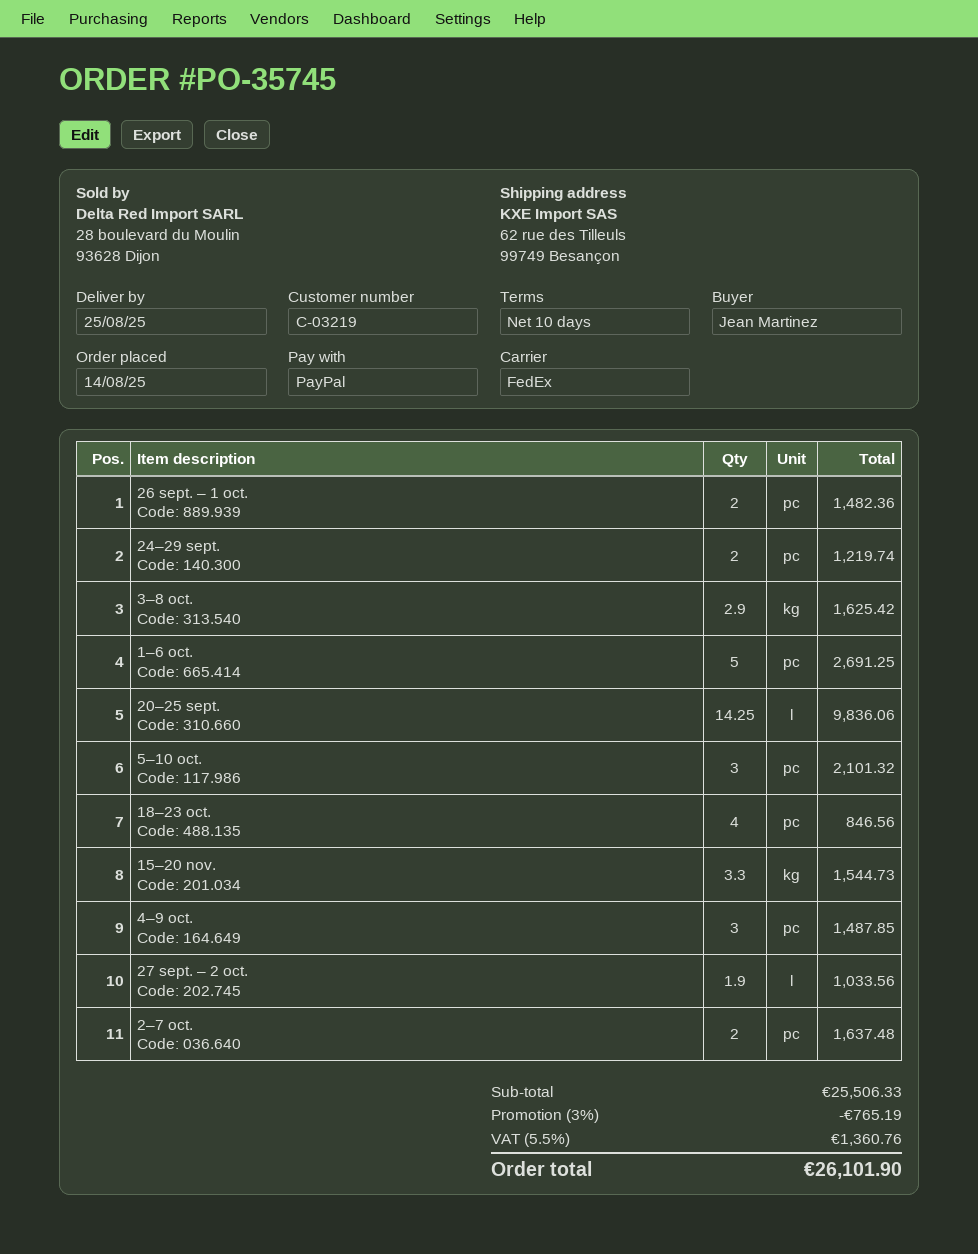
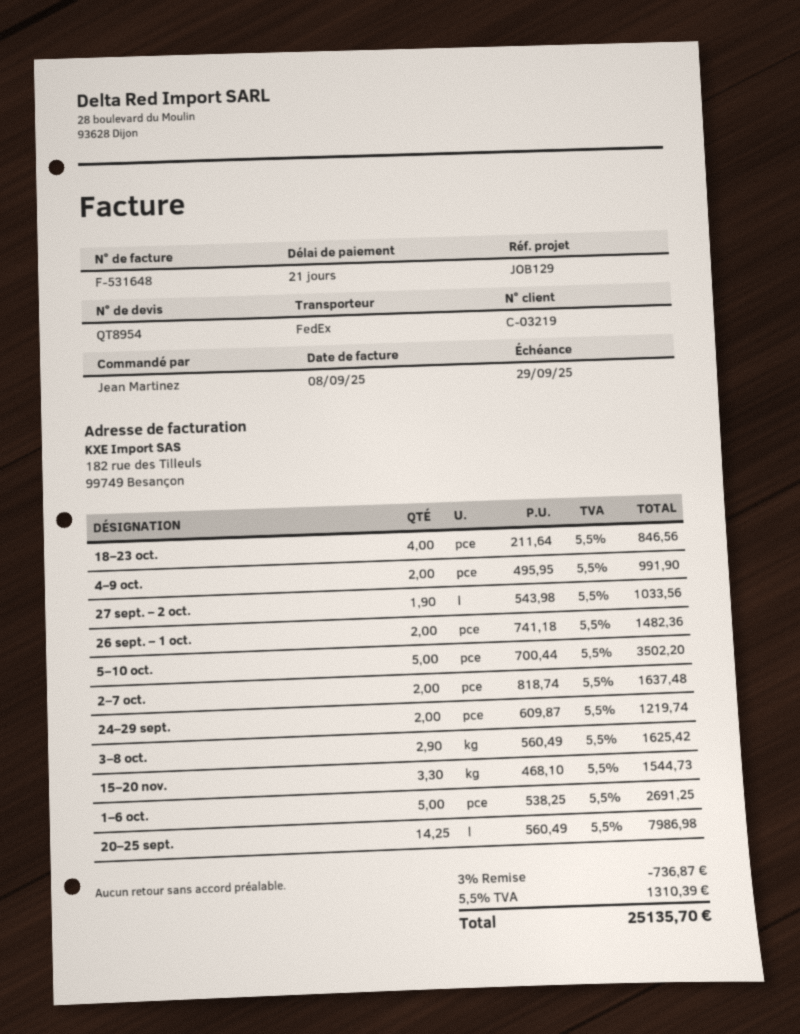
payment terms: 10 days -> 21 days
20–25 sept.: 14.25 for 9836.06 -> 14.25 for 7986.98
5–10 oct.: 3 for 2101.32 -> 5 for 3502.20
4–9 oct.: 3 for 1487.85 -> 2 for 991.90
discount: 3% = 765.19 -> 3% = 736.87
tax: 5.5% = 1360.76 -> 5.5% = 1310.39
total: 26101.90 -> 25135.70

